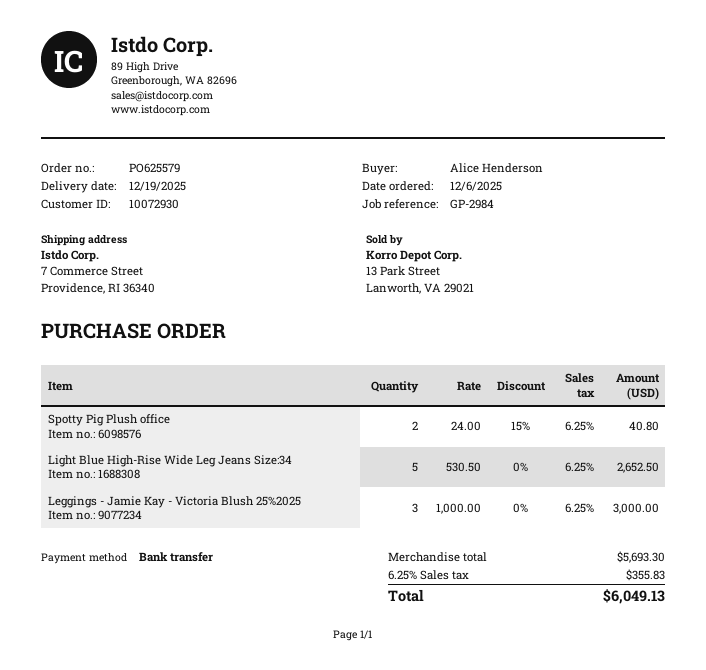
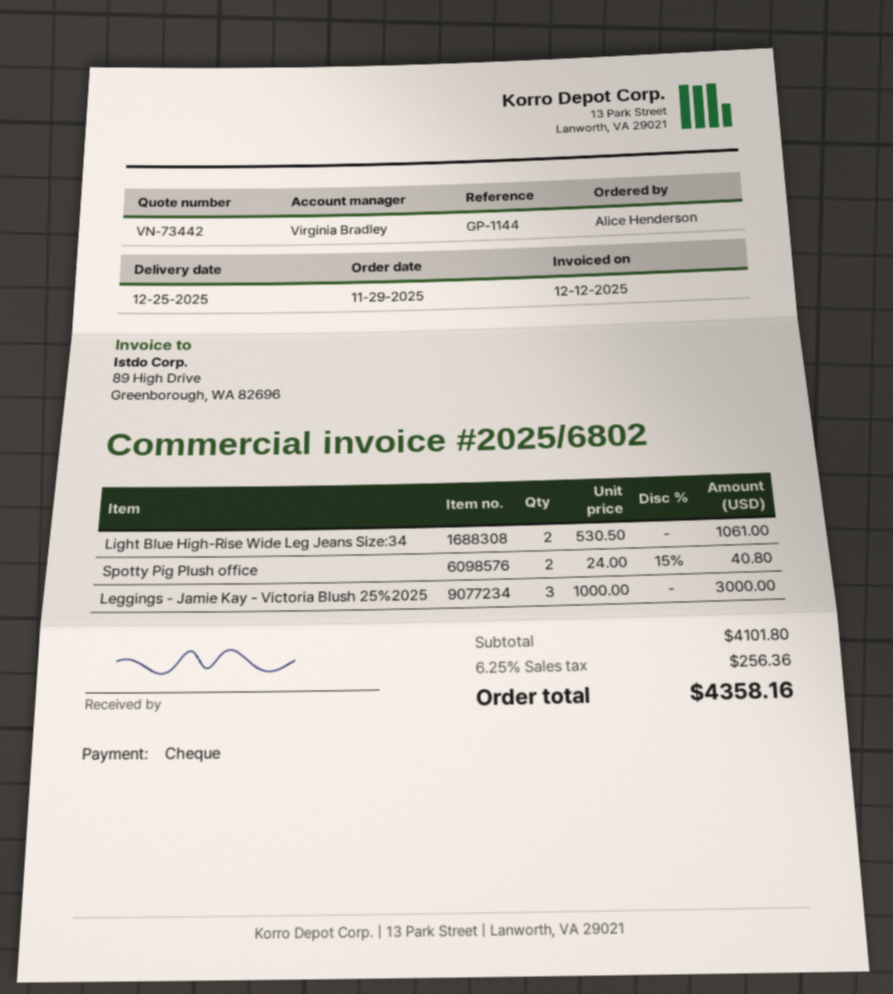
order date: 2025-12-06 -> 2025-11-29
delivery date: 2025-12-19 -> 2025-12-25
reference: GP-2984 -> GP-1144
payment method: bank transfer -> cheque
Light Blue High-Rise Wide Leg Jeans Size:34: 5 x 530.50 = 2652.50 -> 2 x 530.50 = 1061.00
subtotal: 5693.30 -> 4101.80
tax: 6.25% = 355.83 -> 6.25% = 256.36
total: 6049.13 -> 4358.16

